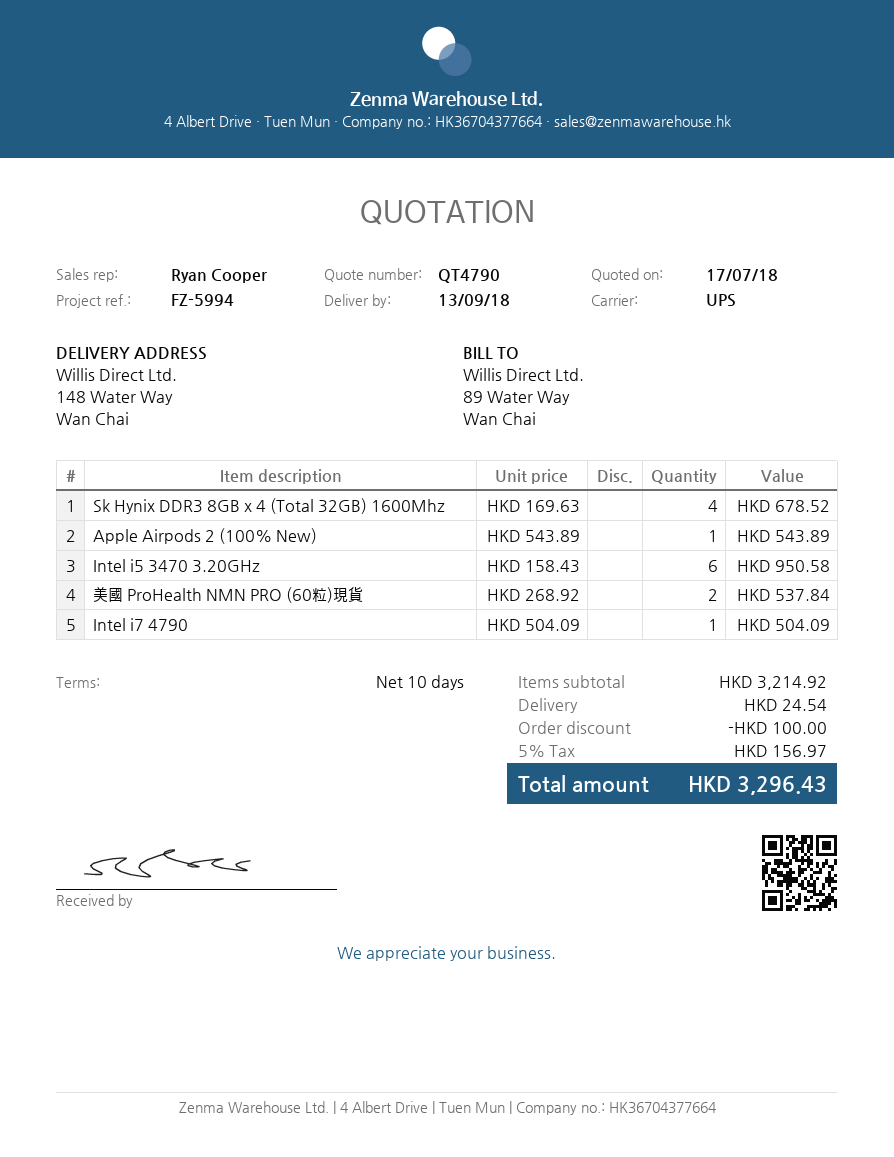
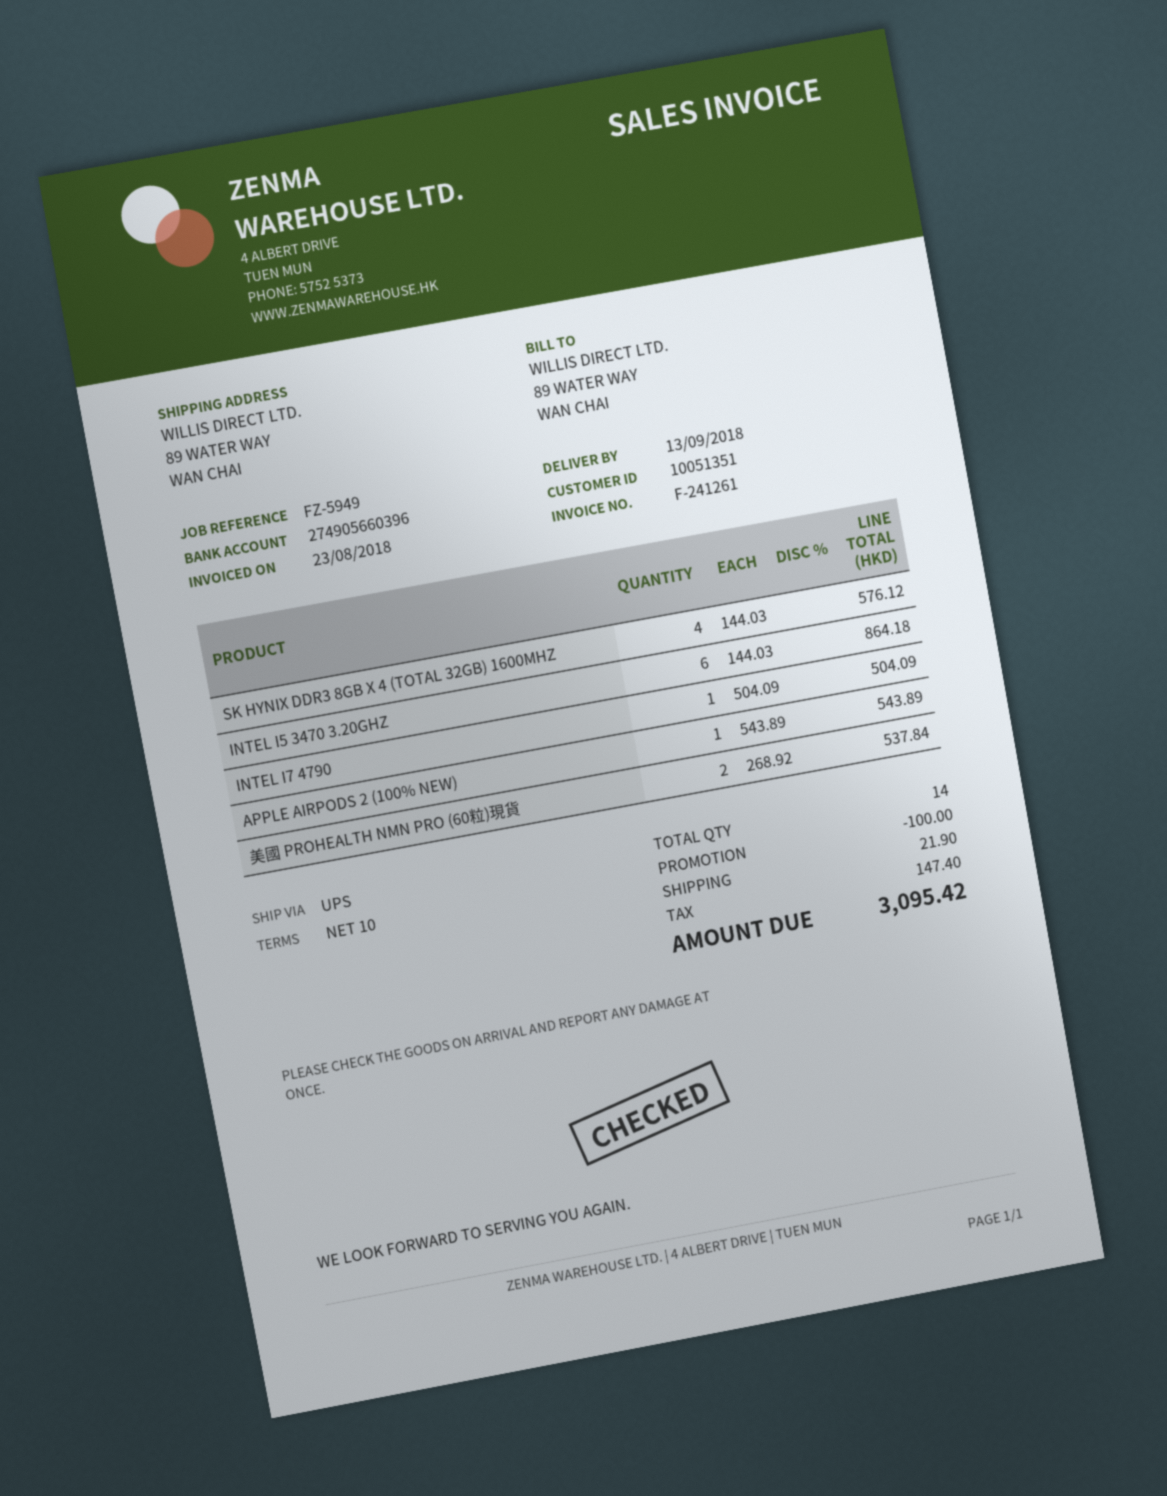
reference: FZ-5994 -> FZ-5949
ship to: 148 Water Way, Wan Chai -> 89 WATER WAY, WAN CHAI
Sk Hynix DDR3 8GB x 4 (Total 32GB) 1600Mhz: 4 x 169.63 = 678.52 -> 4 x 144.03 = 576.12
Intel i5 3470 3.20GHz: 6 x 158.43 = 950.58 -> 6 x 144.03 = 864.18
shipping: 24.54 -> 21.90
tax: 156.97 -> 147.40
total: 3296.43 -> 3095.42

